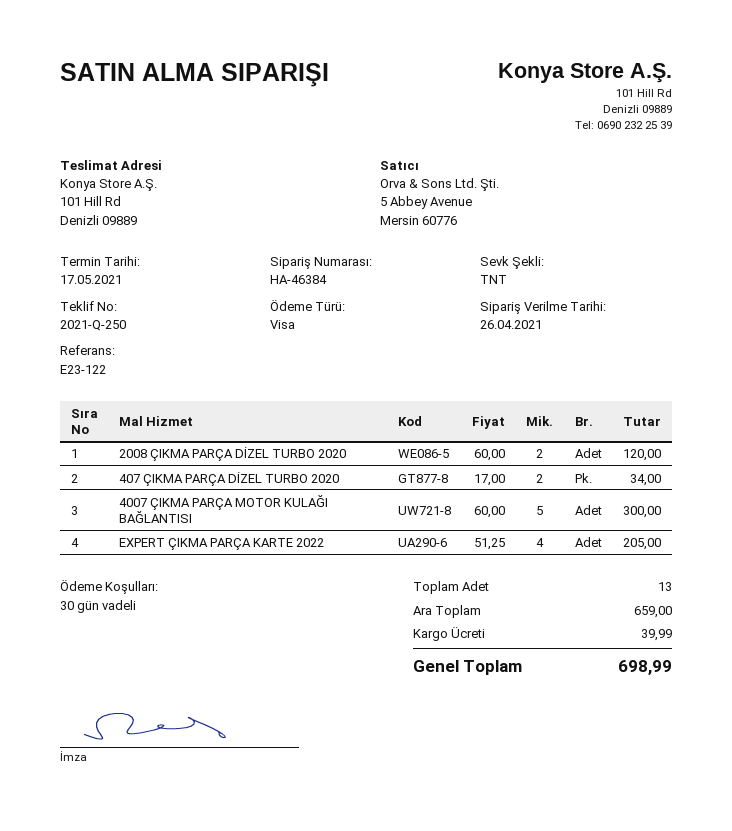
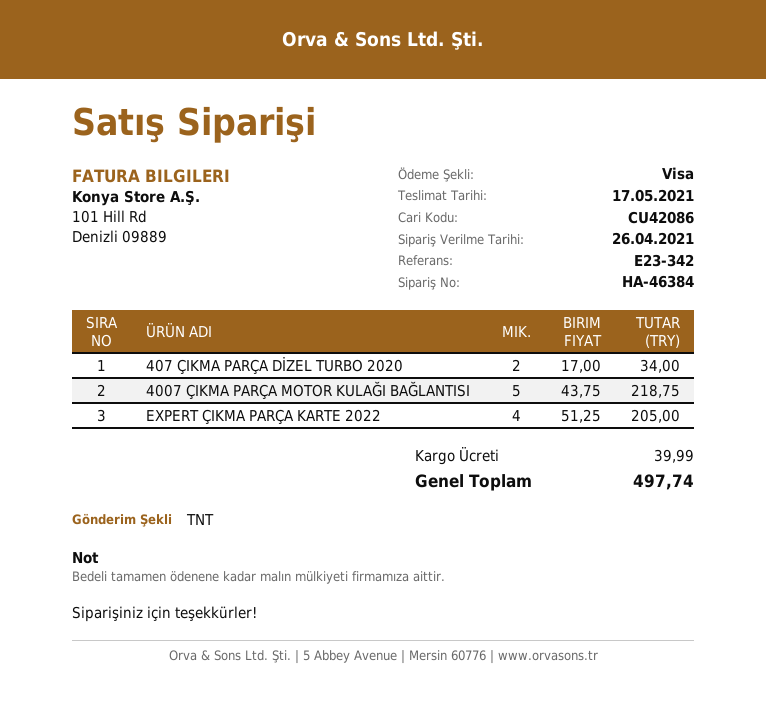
reference: E23-122 -> E23-342
2008 ÇIKMA PARÇA DİZEL TURBO 2020: 2 x 60.00 = 120.00 -> none
4007 ÇIKMA PARÇA MOTOR KULAĞI BAĞLANTISI: 5 x 60.00 = 300.00 -> 5 x 43.75 = 218.75
total: 698.99 -> 497.74

